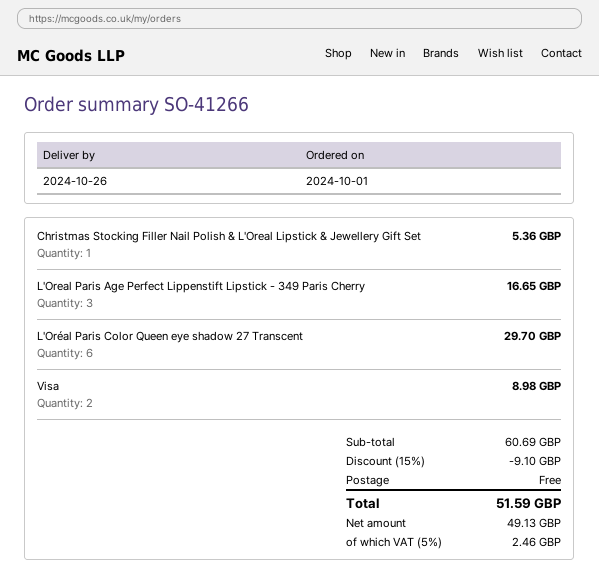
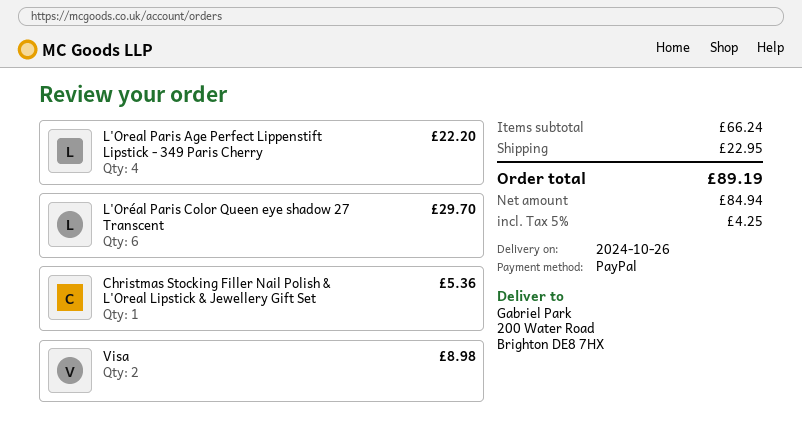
L'Oreal Paris Age Perfect Lippenstift Lipstick - 349 Paris Cherry: 3 for 16.65 -> 4 for 22.20
subtotal: 60.69 -> 66.24
discount: 15% = 9.10 -> none
shipping: 0.00 -> 22.95
net: 49.13 -> 84.94
tax: 5% = 2.46 -> 5% = 4.25
total: 51.59 -> 89.19

